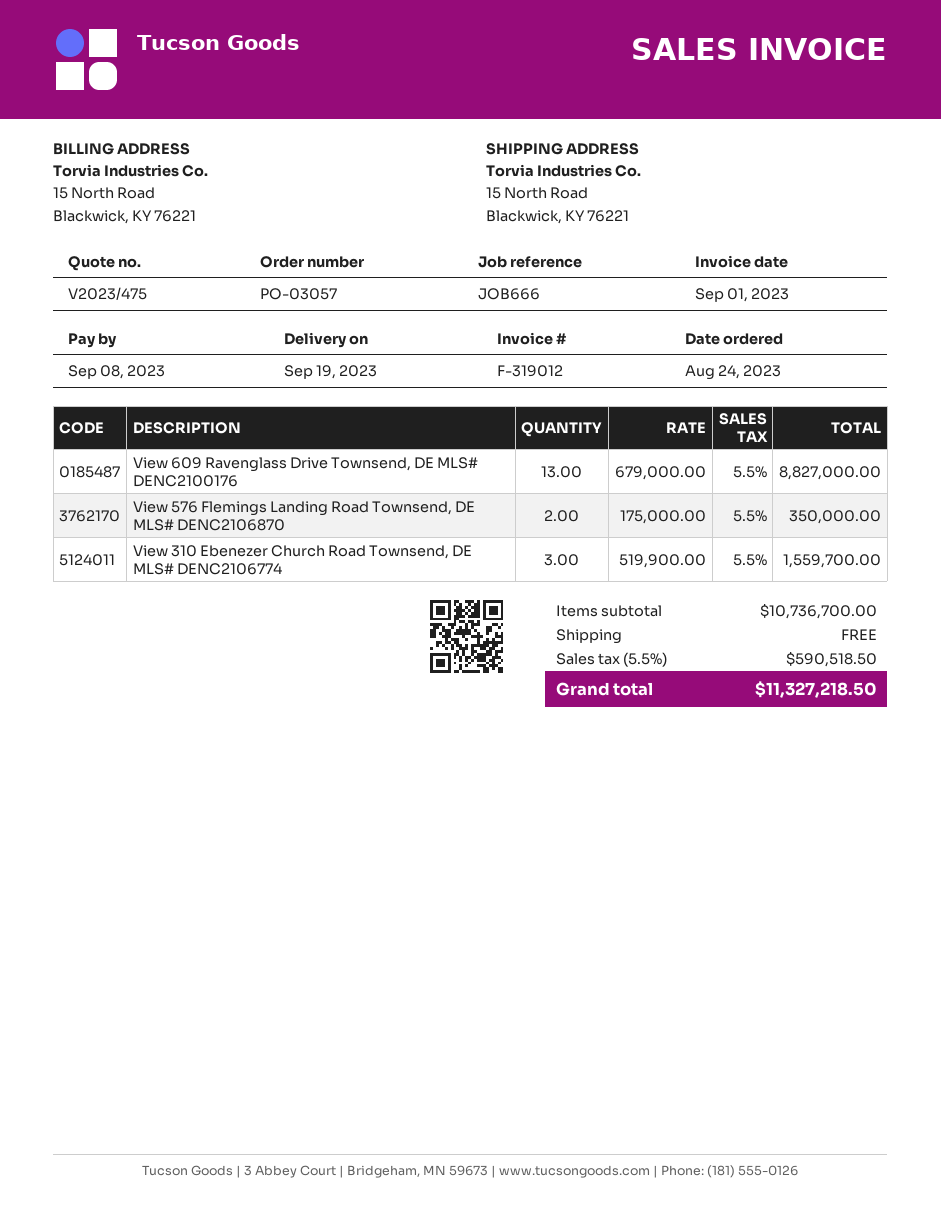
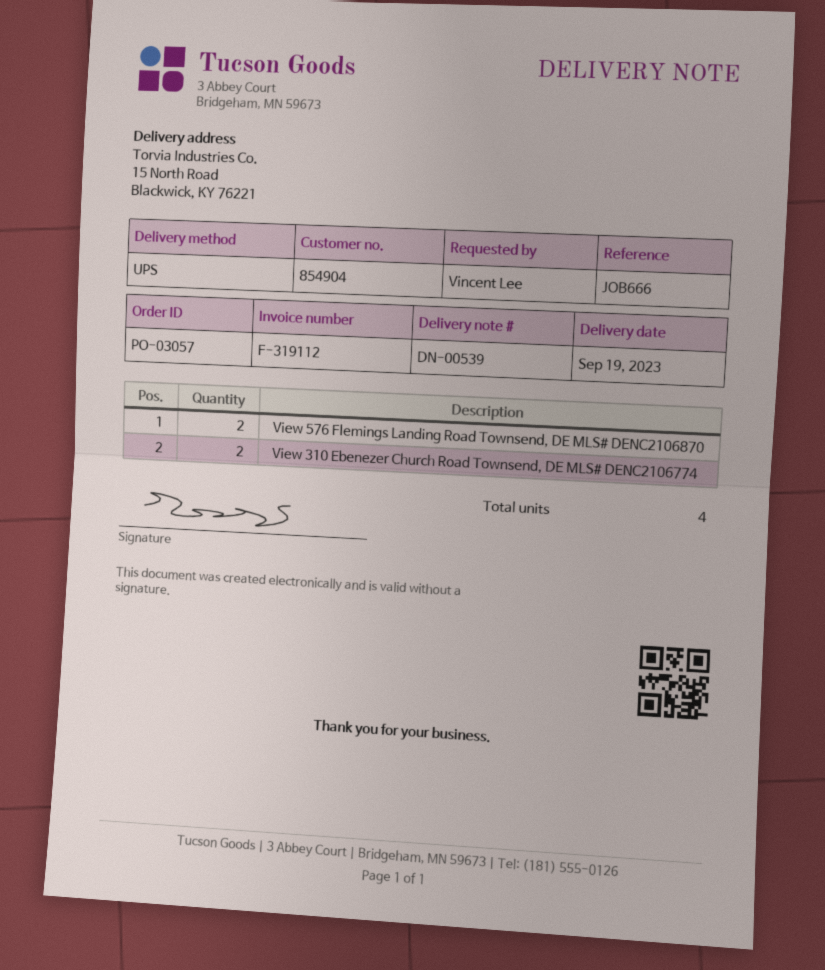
invoice number: F-319012 -> F-319112
View 609 Ravenglass Drive Townsend, DE MLS# DENC2100176: 13 -> none
View 310 Ebenezer Church Road Townsend, DE MLS# DENC2106774: 3 -> 2

